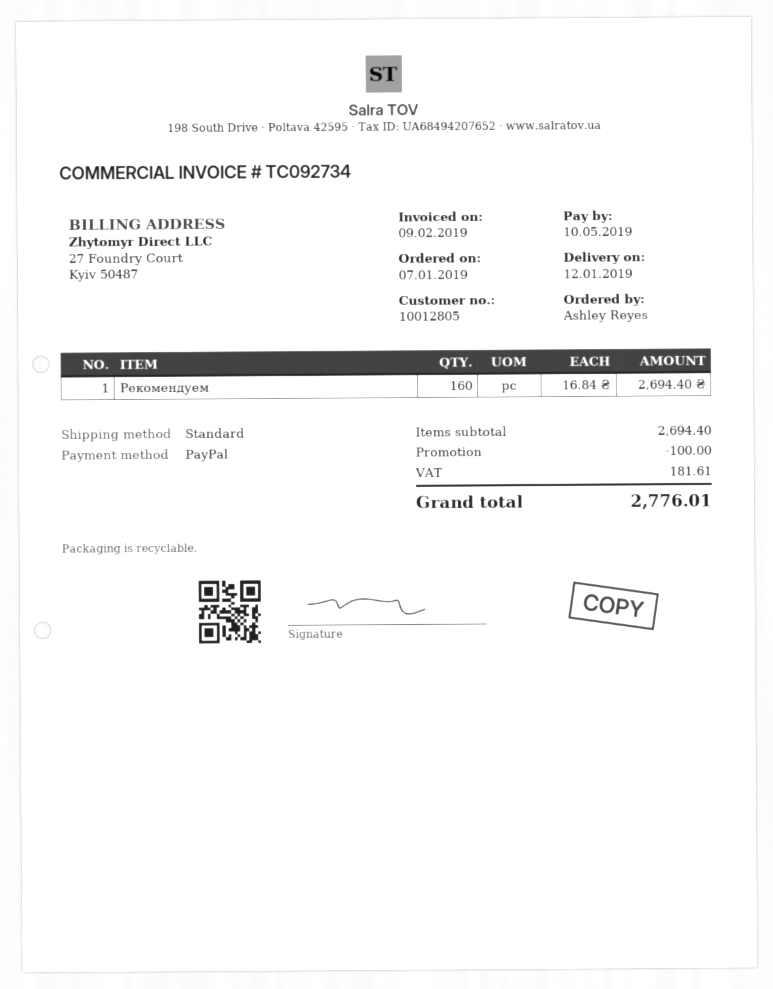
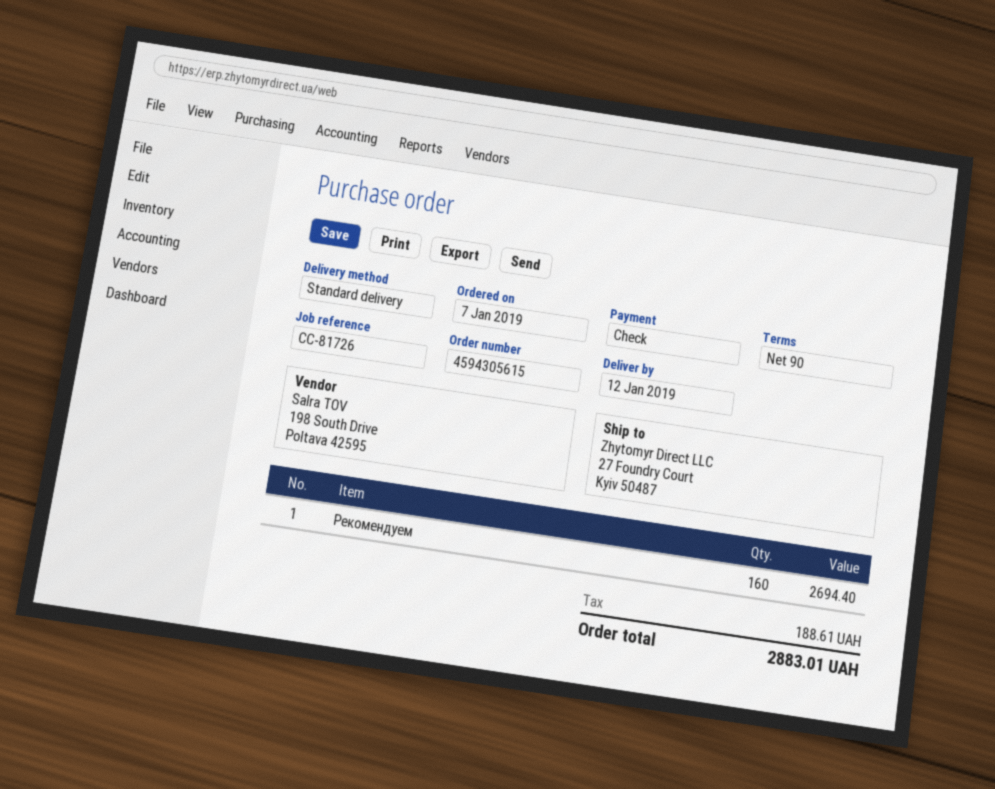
payment method: PayPal -> cheque
discount: 100.00 -> none
tax: 181.61 -> 188.61
total: 2776.01 -> 2883.01

